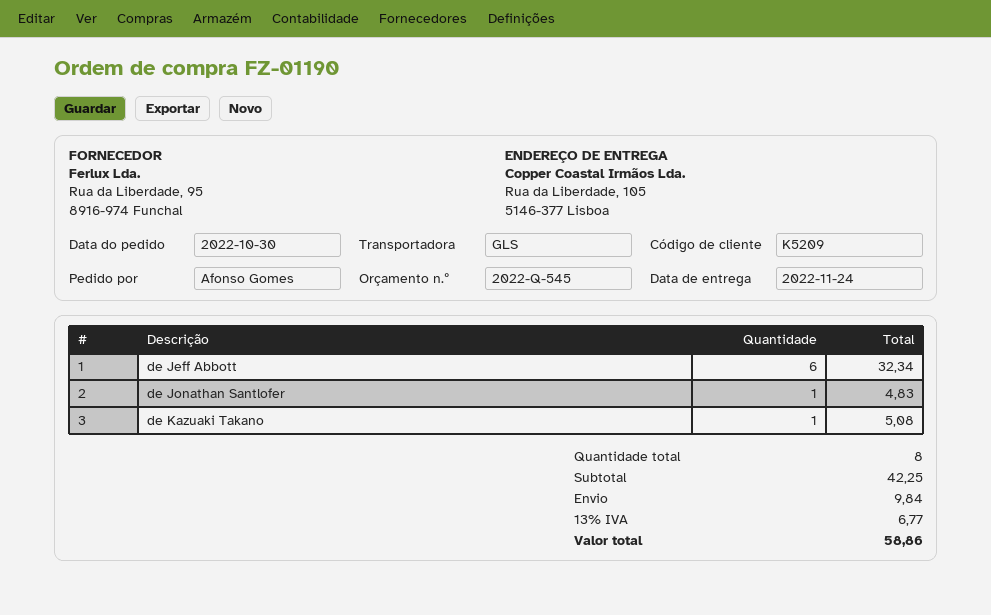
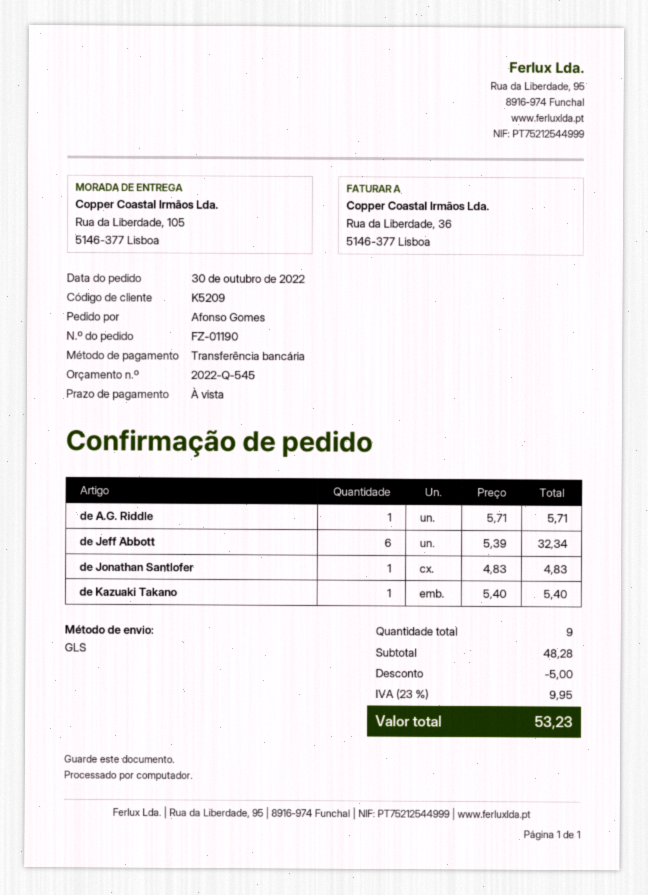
de Kazuaki Takano: 1 for 5.08 -> 1 for 5.40
de A.G. Riddle: none -> 1 for 5.71
total quantity: 8 -> 9
subtotal: 42.25 -> 48.28
discount: none -> 5.00
shipping: 9.84 -> none
tax: 13% = 6.77 -> 23% = 9.95
total: 58.86 -> 53.23

